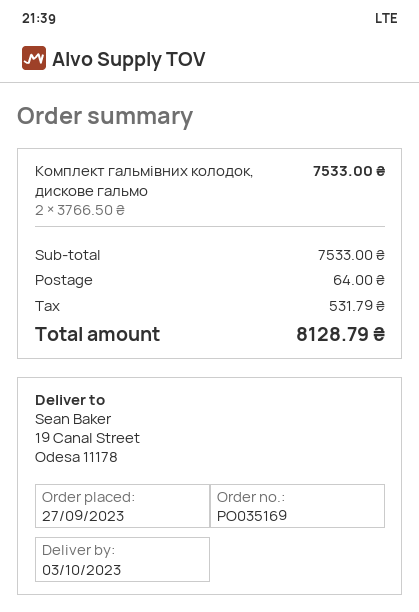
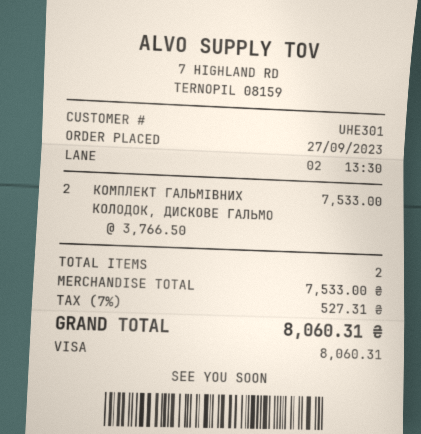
shipping: 64.00 -> none
tax: 531.79 -> 527.31
total: 8128.79 -> 8060.31

